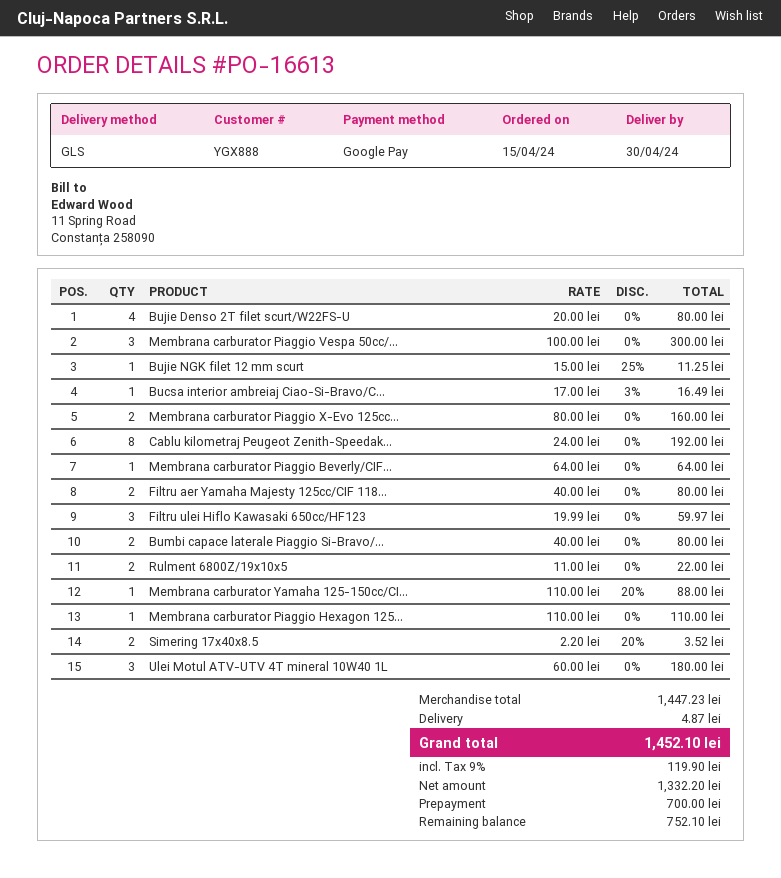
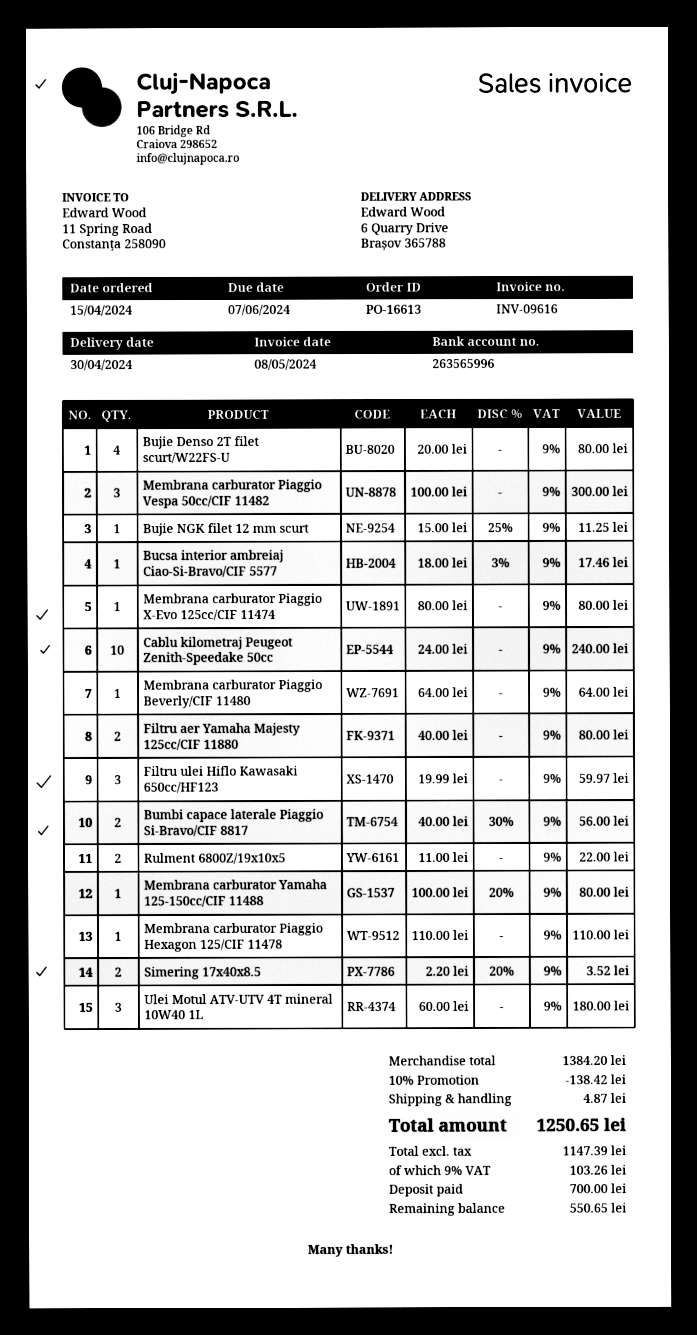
Bucsa interior ambreiaj Ciao-Si-Bravo/C...: 1 x 17.00 - 3% = 16.49 -> 1 x 18.00 - 3% = 17.46
Membrana carburator Piaggio X-Evo 125cc...: 2 x 80.00 = 160.00 -> 1 x 80.00 = 80.00
Cablu kilometraj Peugeot Zenith-Speedak...: 8 x 24.00 = 192.00 -> 10 x 24.00 = 240.00
Bumbi capace laterale Piaggio Si-Bravo/...: 2 x 40.00 = 80.00 -> 2 x 40.00 - 30% = 56.00
Membrana carburator Yamaha 125-150cc/CI...: 1 x 110.00 - 20% = 88.00 -> 1 x 100.00 - 20% = 80.00
subtotal: 1447.23 -> 1384.20
discount: none -> 10% = 138.42
net: 1332.20 -> 1147.39
tax: 9% = 119.90 -> 9% = 103.26
total: 1452.10 -> 1250.65
balance: 752.10 -> 550.65

